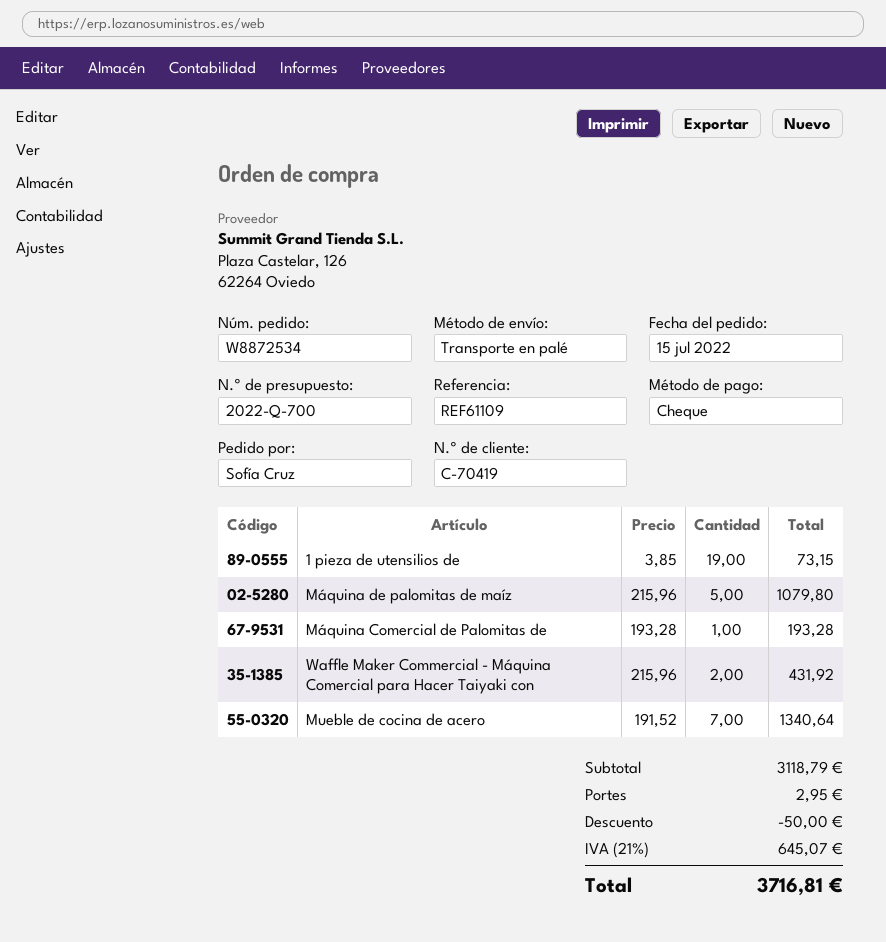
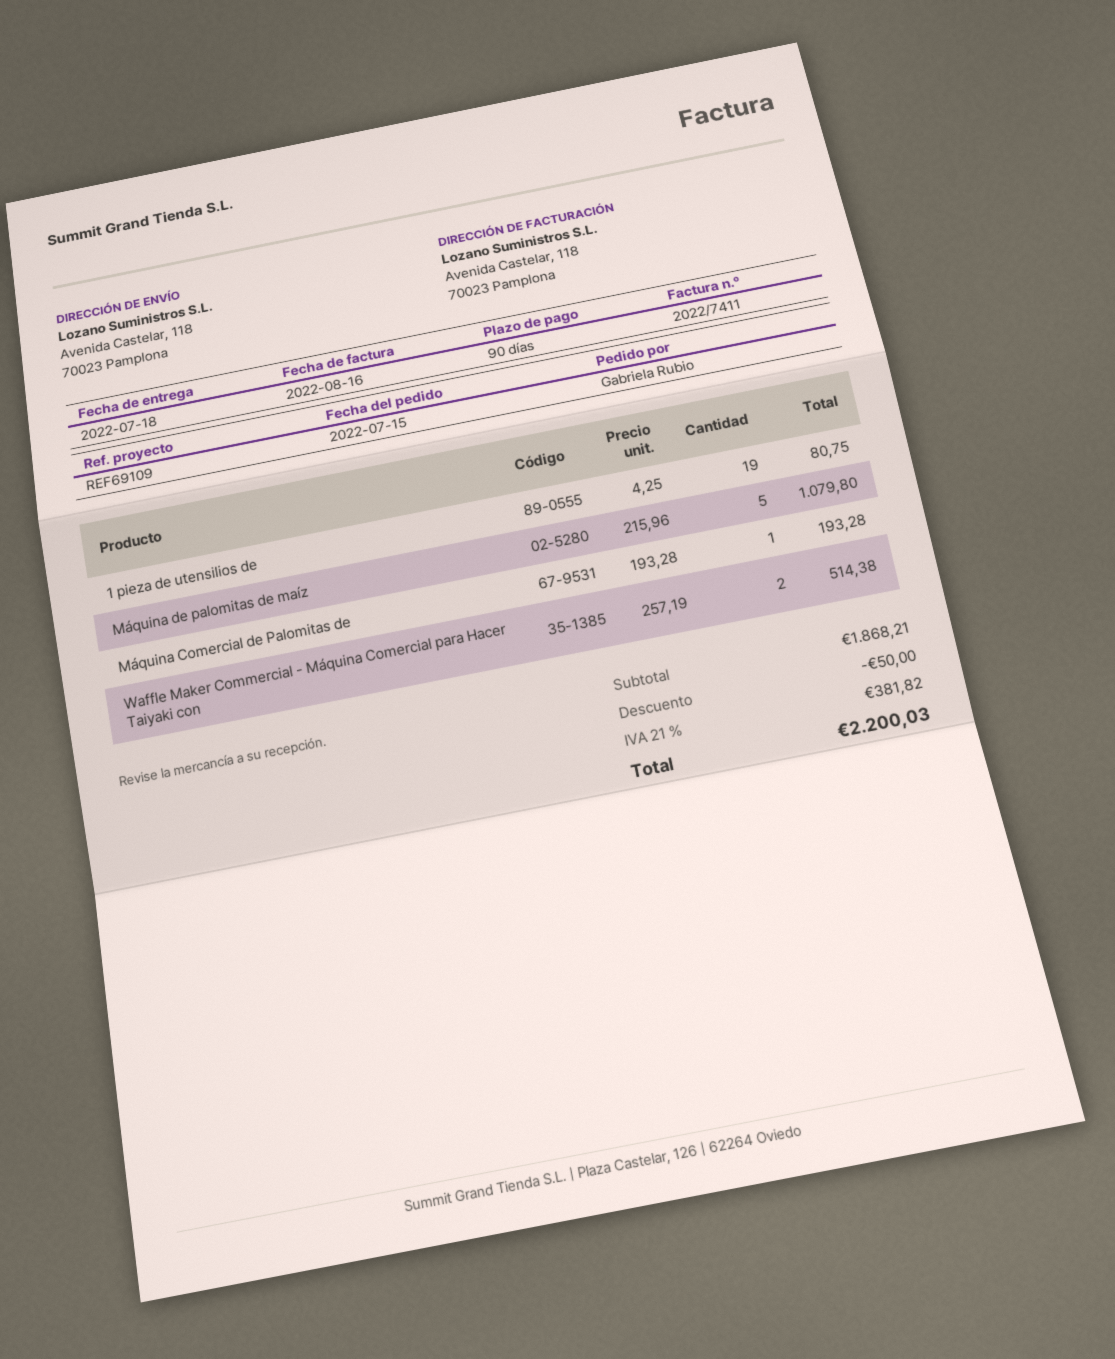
reference: REF61109 -> REF69109
ordered by: Sofía Cruz -> Gabriela Rubio
1 pieza de utensilios de: 19 x 3.85 = 73.15 -> 19 x 4.25 = 80.75
Waffle Maker Commercial - Máquina Comercial para Hacer Taiyaki con: 2 x 215.96 = 431.92 -> 2 x 257.19 = 514.38
Mueble de cocina de acero: 7 x 191.52 = 1340.64 -> none
subtotal: 3118.79 -> 1868.21
shipping: 2.95 -> none
tax: 21% = 645.07 -> 21% = 381.82
total: 3716.81 -> 2200.03

